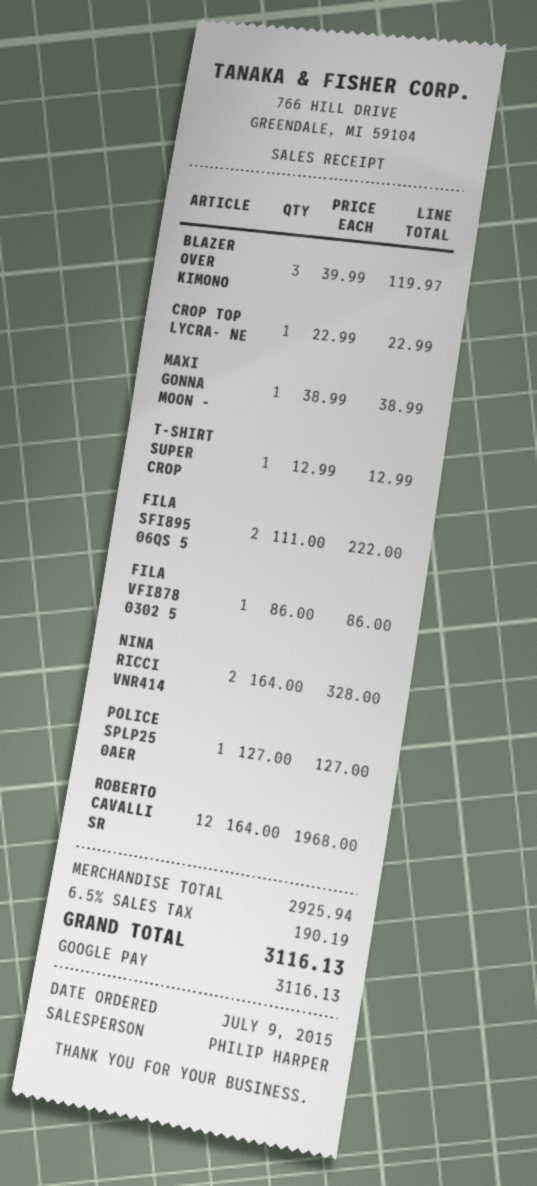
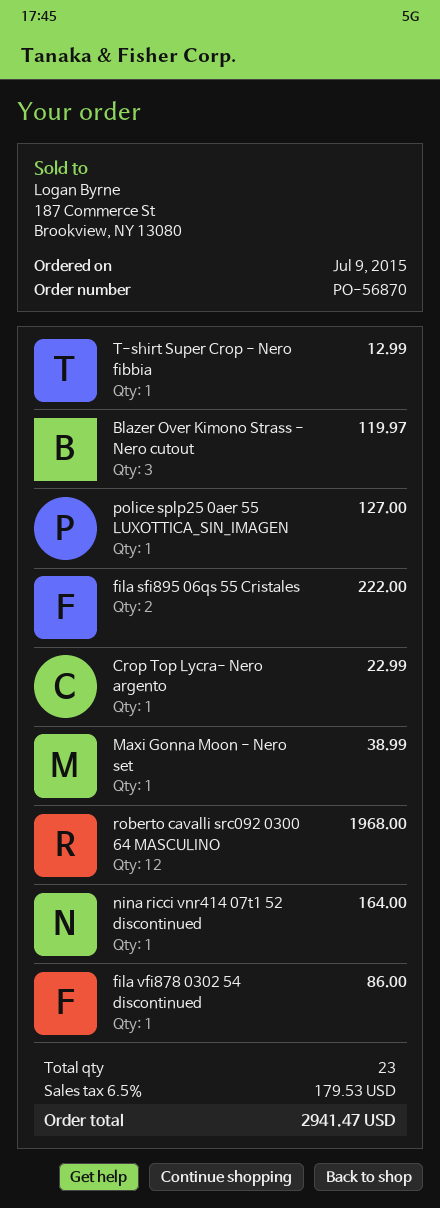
NINA RICCI VNR414: 2 for 328.00 -> 1 for 164.00
tax: 6.5% = 190.19 -> 6.5% = 179.53
total: 3116.13 -> 2941.47

